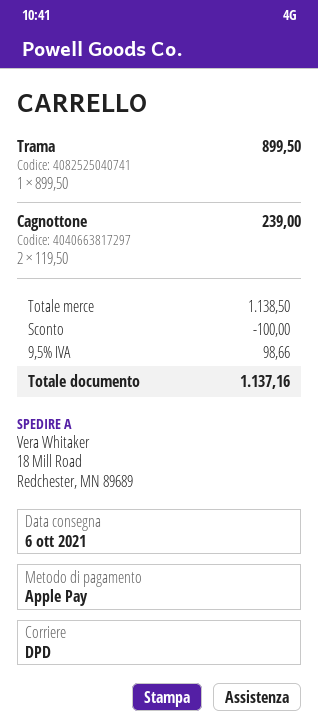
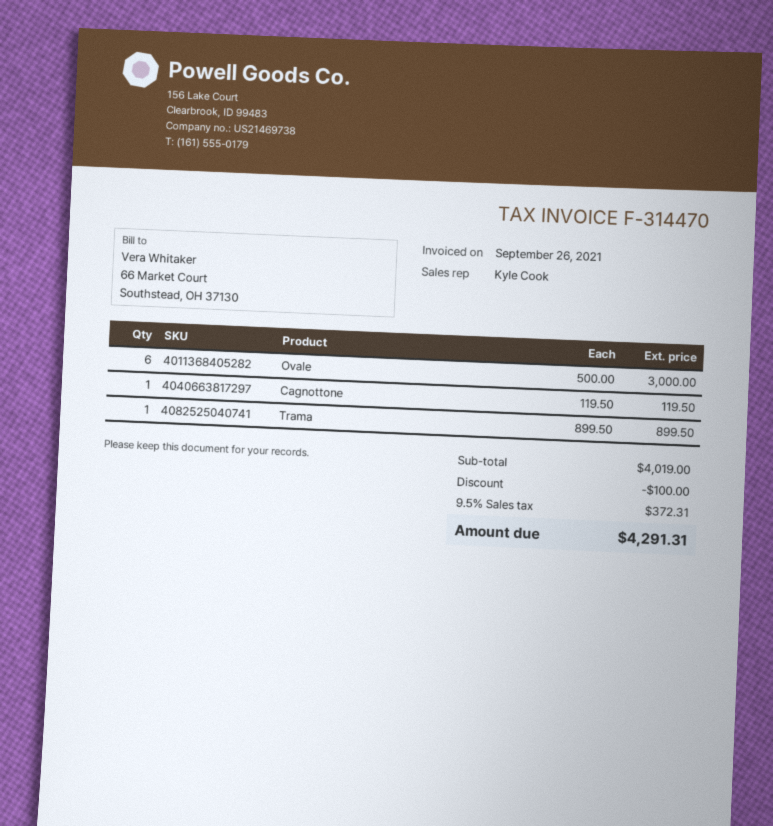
Cagnottone: 2 x 119.50 = 239.00 -> 1 x 119.50 = 119.50
Ovale: none -> 6 x 500.00 = 3000.00
subtotal: 1138.50 -> 4019.00
tax: 9.5% = 98.66 -> 9.5% = 372.31
total: 1137.16 -> 4291.31

